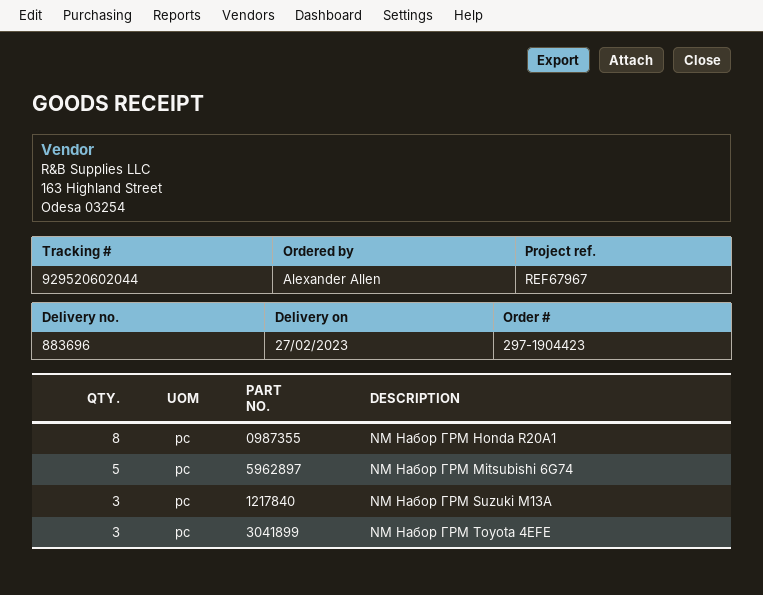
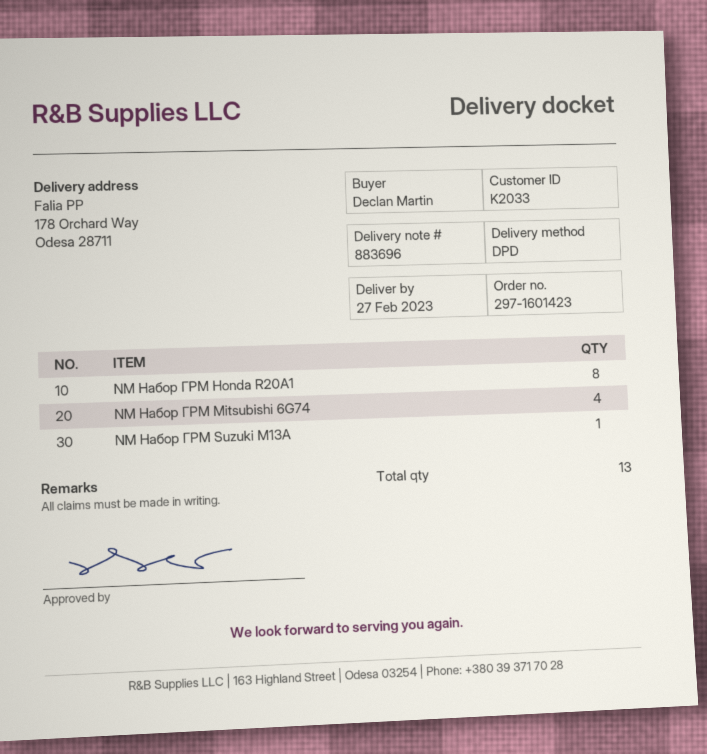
order number: 297-1904423 -> 297-1601423
ordered by: Alexander Allen -> Declan Martin
NM Набор ГРМ Mitsubishi 6G74: 5 -> 4
NM Набор ГРМ Suzuki M13A: 3 -> 1
NM Набор ГРМ Toyota 4EFE: 3 -> none

